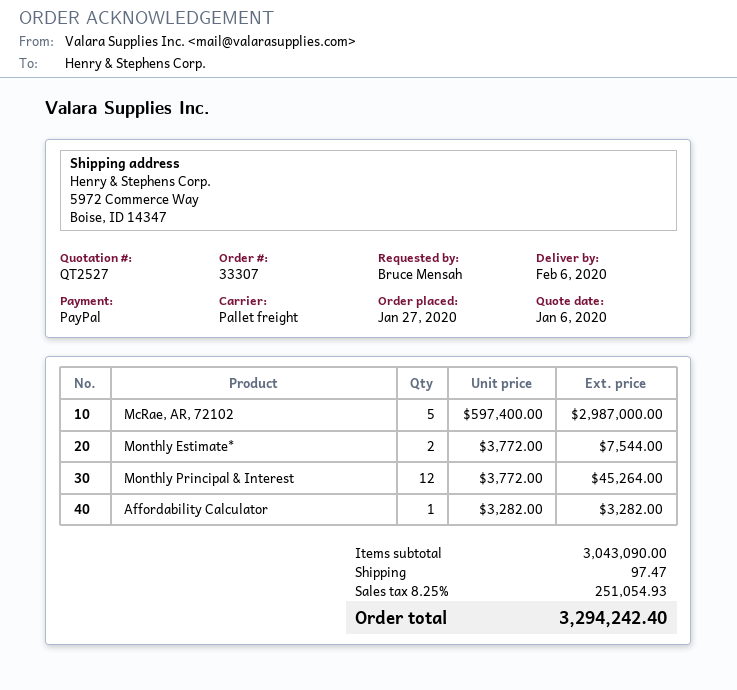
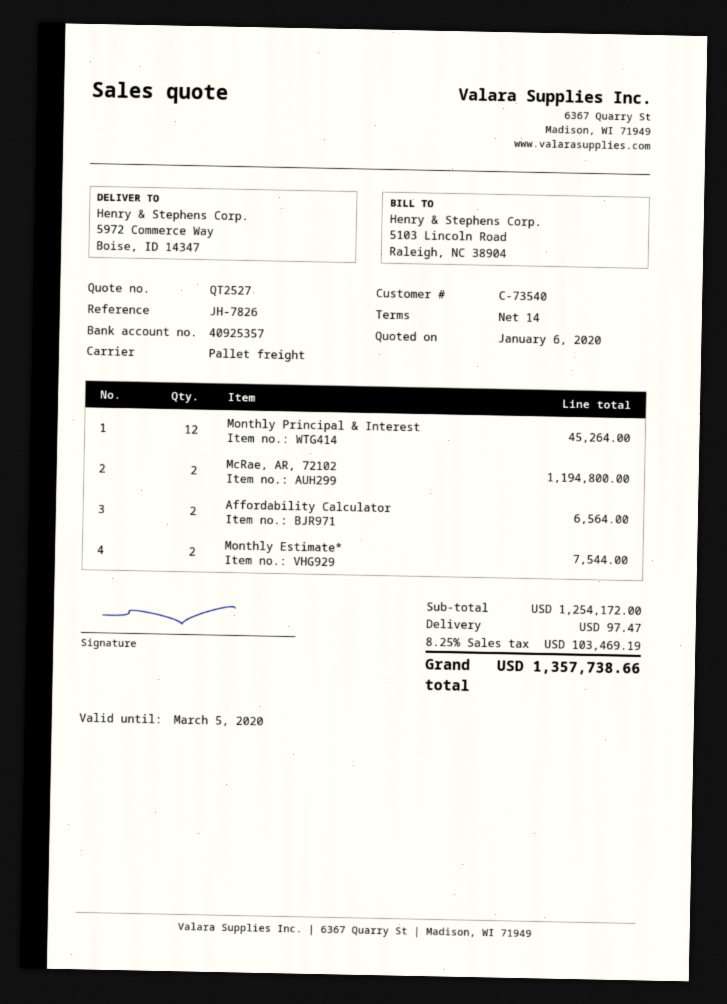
McRae, AR, 72102: 5 for 2987000.00 -> 2 for 1194800.00
Affordability Calculator: 1 for 3282.00 -> 2 for 6564.00
subtotal: 3043090.00 -> 1254172.00
tax: 8.25% = 251054.93 -> 8.25% = 103469.19
total: 3294242.40 -> 1357738.66

